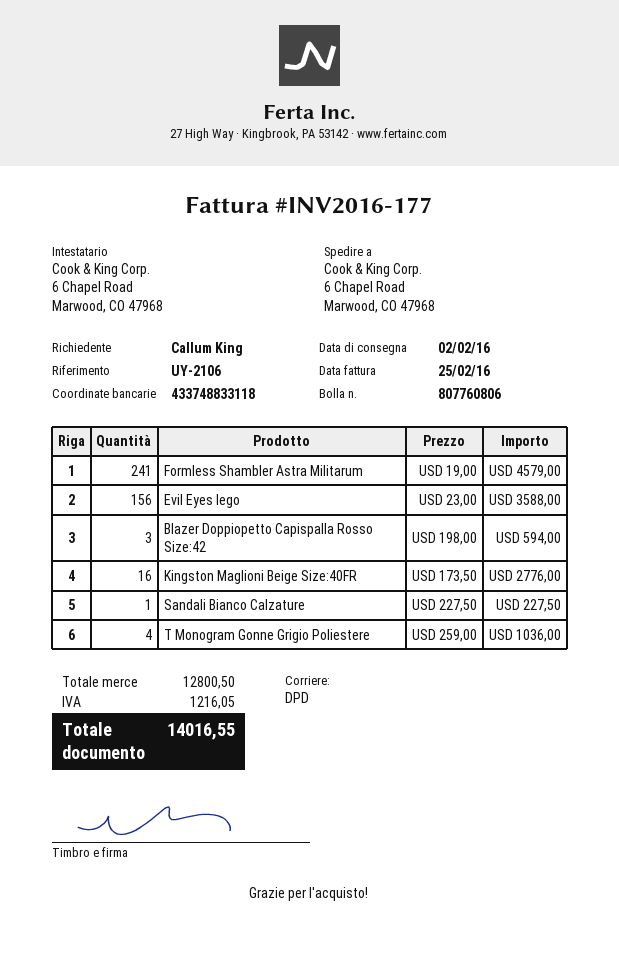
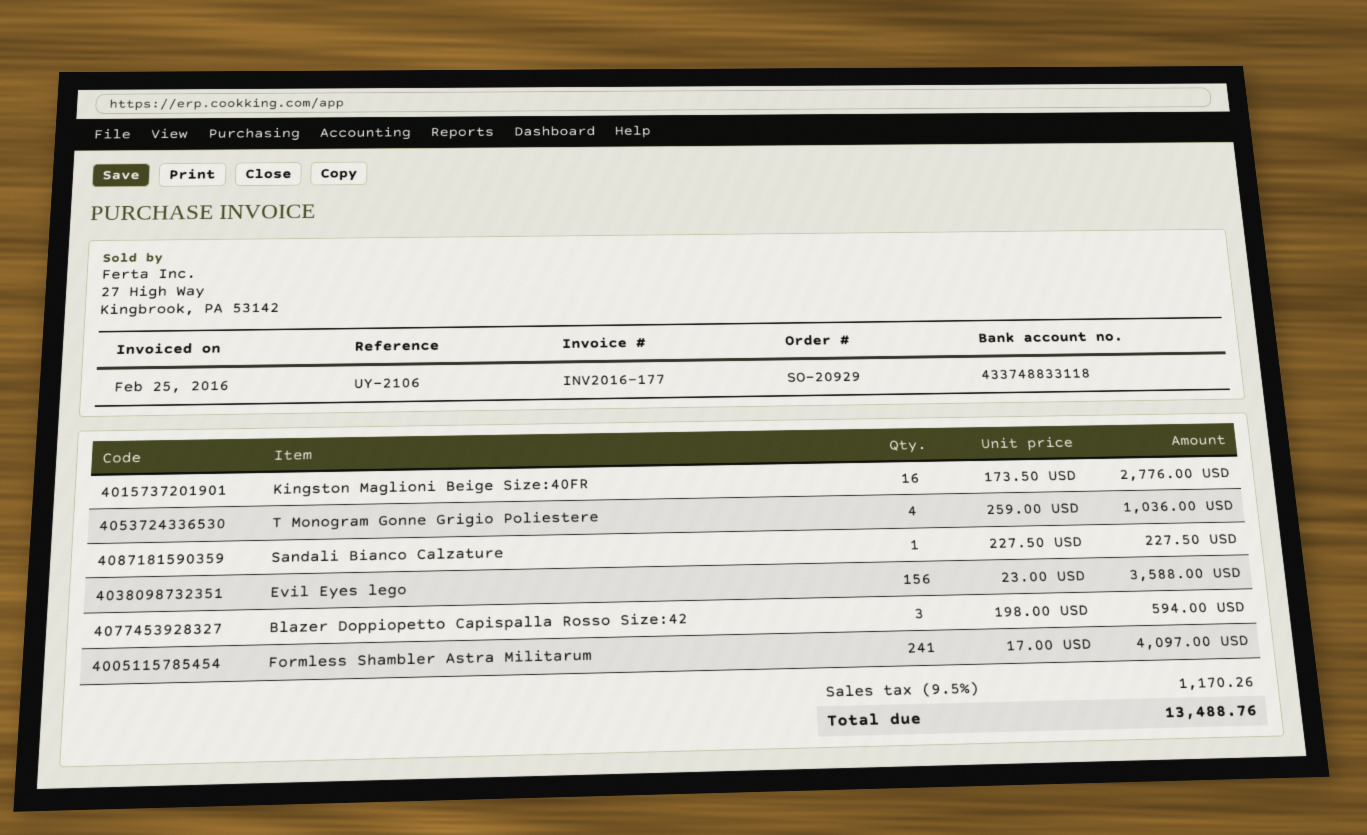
Formless Shambler Astra Militarum: 241 x 19.00 = 4579.00 -> 241 x 17.00 = 4097.00
tax: 1216.05 -> 1170.26
total: 14016.55 -> 13488.76

